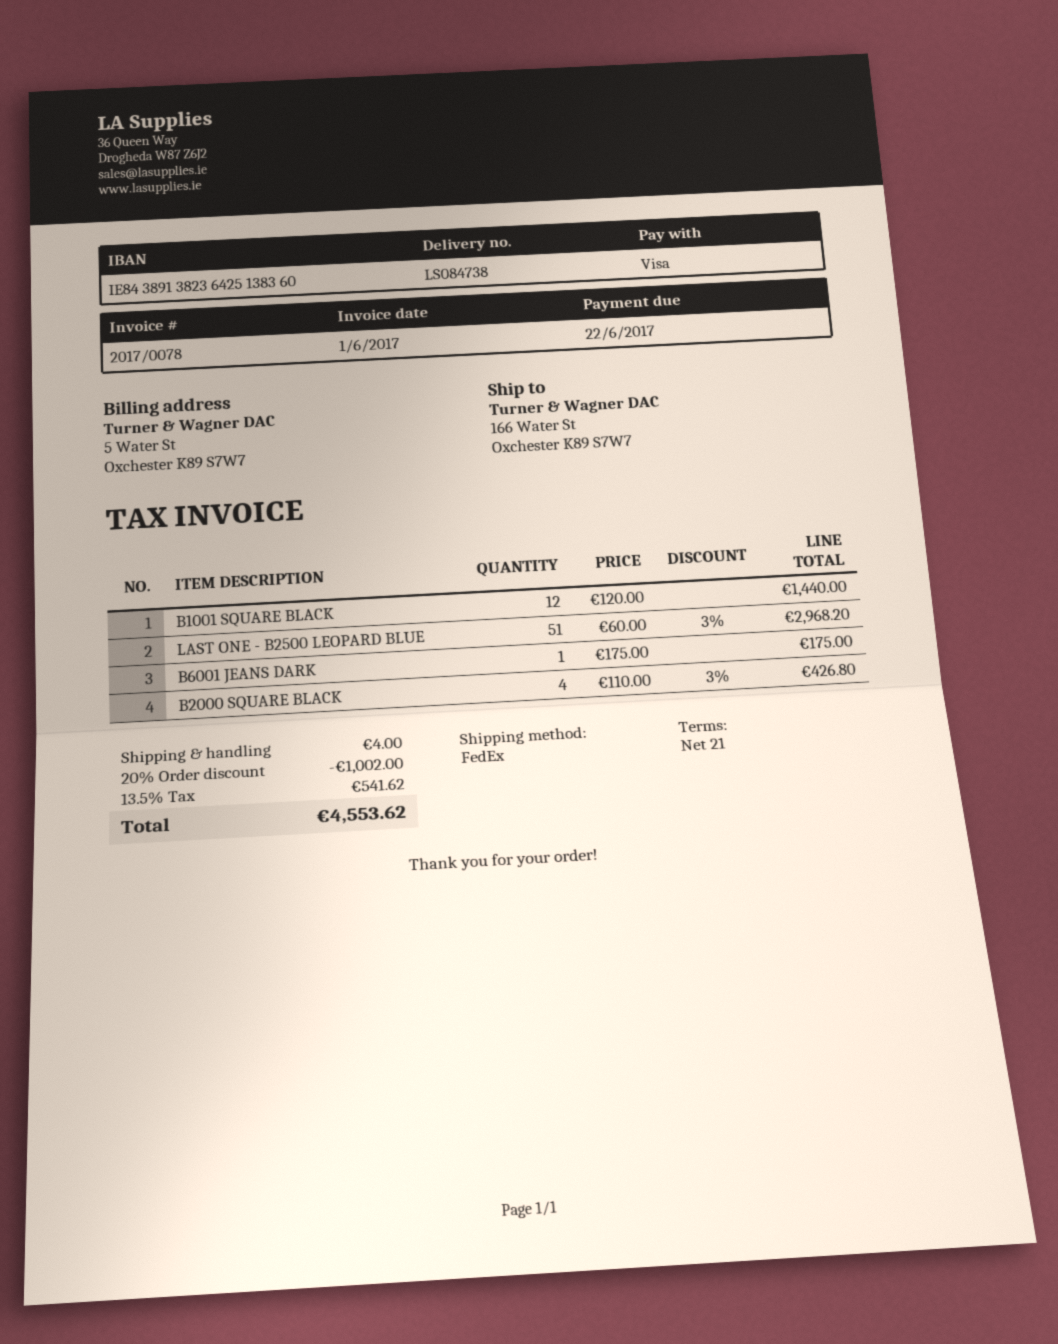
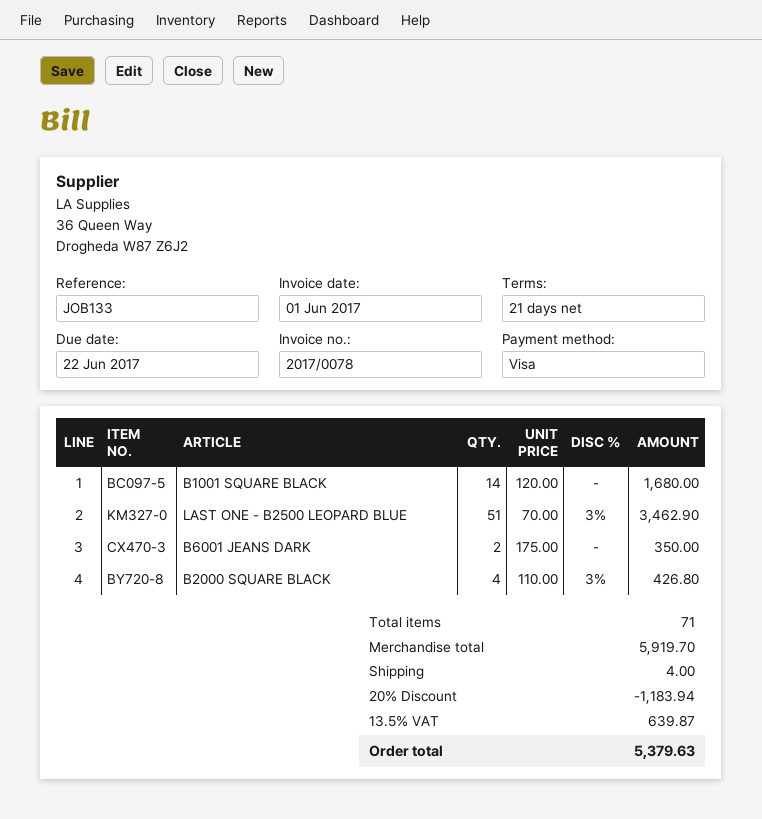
B1001 SQUARE BLACK: 12 x 120.00 = 1440.00 -> 14 x 120.00 = 1680.00
LAST ONE - B2500 LEOPARD BLUE: 51 x 60.00 - 3% = 2968.20 -> 51 x 70.00 - 3% = 3462.90
B6001 JEANS DARK: 1 x 175.00 = 175.00 -> 2 x 175.00 = 350.00
discount: 20% = 1002.00 -> 20% = 1183.94
tax: 13.5% = 541.62 -> 13.5% = 639.87
total: 4553.62 -> 5379.63

